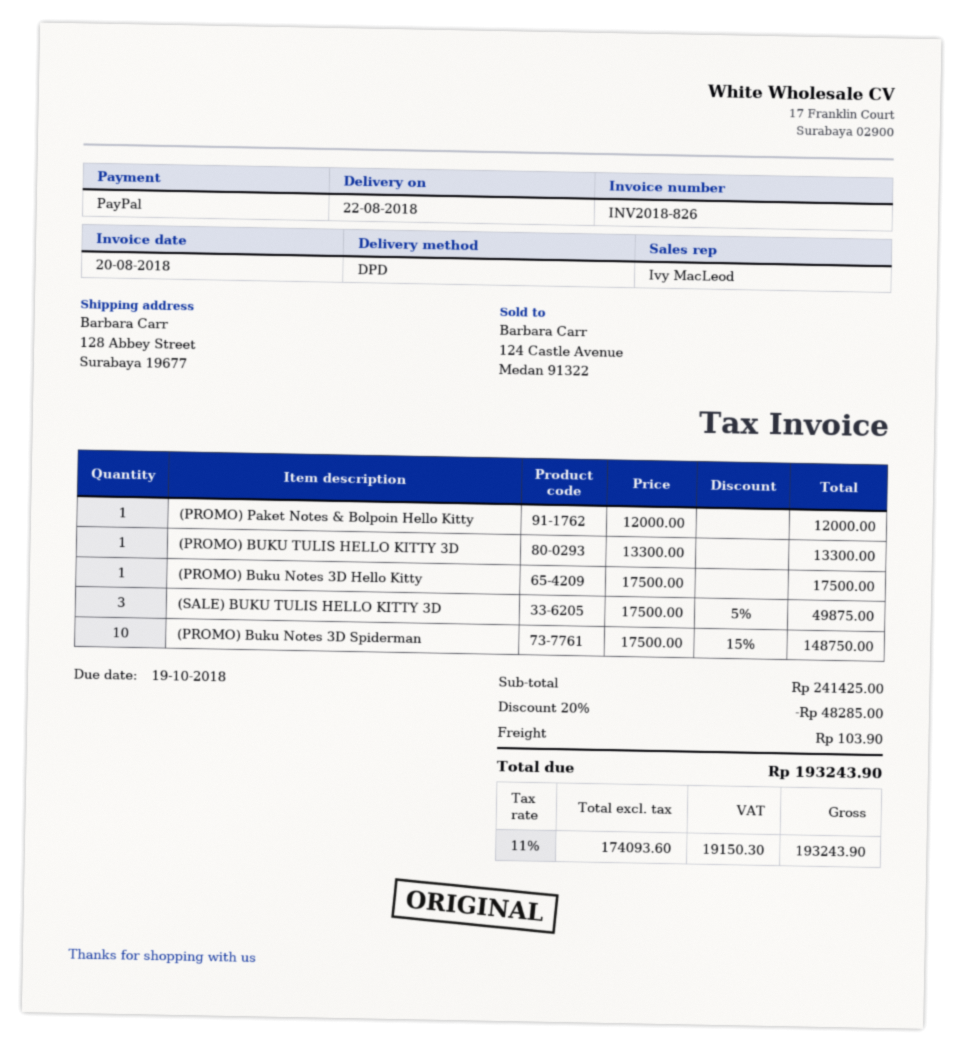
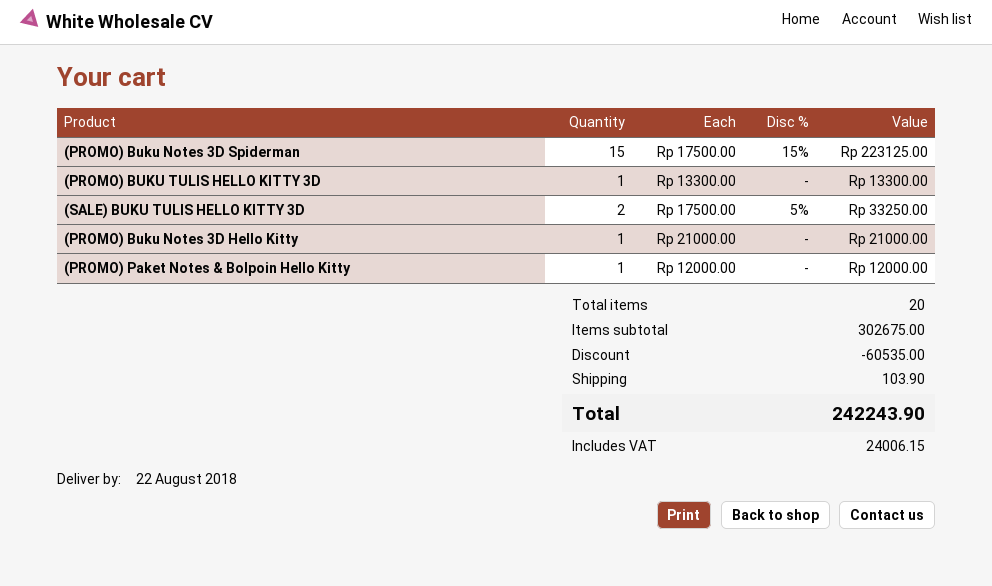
(PROMO) Buku Notes 3D Hello Kitty: 1 x 17500.00 = 17500.00 -> 1 x 21000.00 = 21000.00
(SALE) BUKU TULIS HELLO KITTY 3D: 3 x 17500.00 - 5% = 49875.00 -> 2 x 17500.00 - 5% = 33250.00
(PROMO) Buku Notes 3D Spiderman: 10 x 17500.00 - 15% = 148750.00 -> 15 x 17500.00 - 15% = 223125.00
subtotal: 241425.00 -> 302675.00
discount: 48285.00 -> 60535.00
tax: 19150.30 -> 24006.15
total: 193243.90 -> 242243.90

